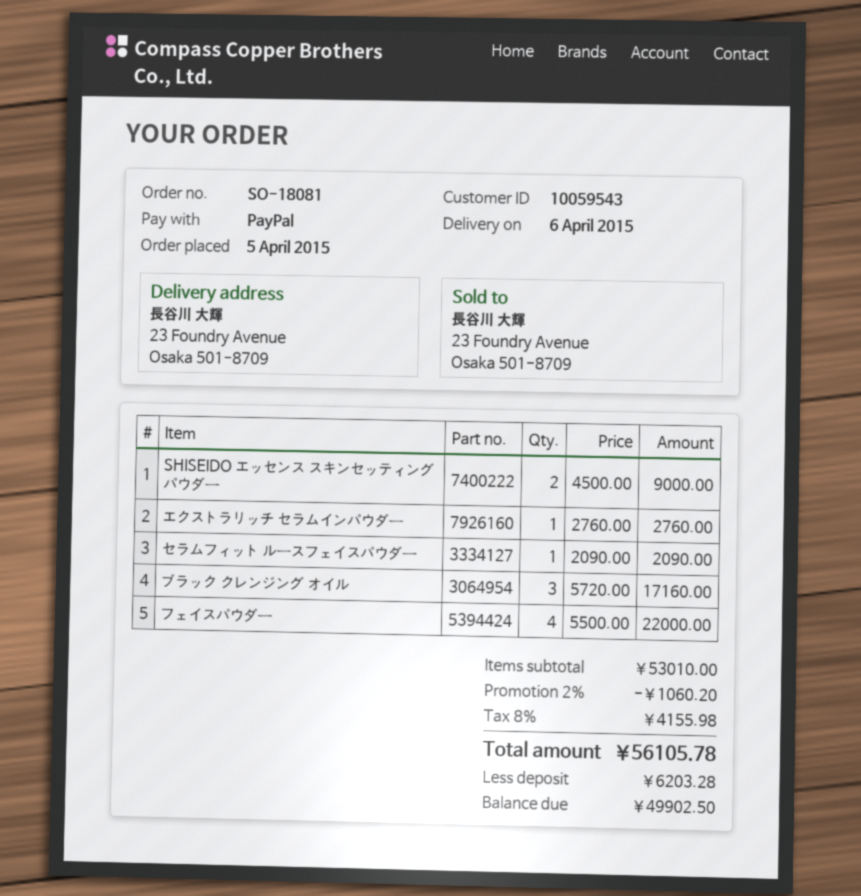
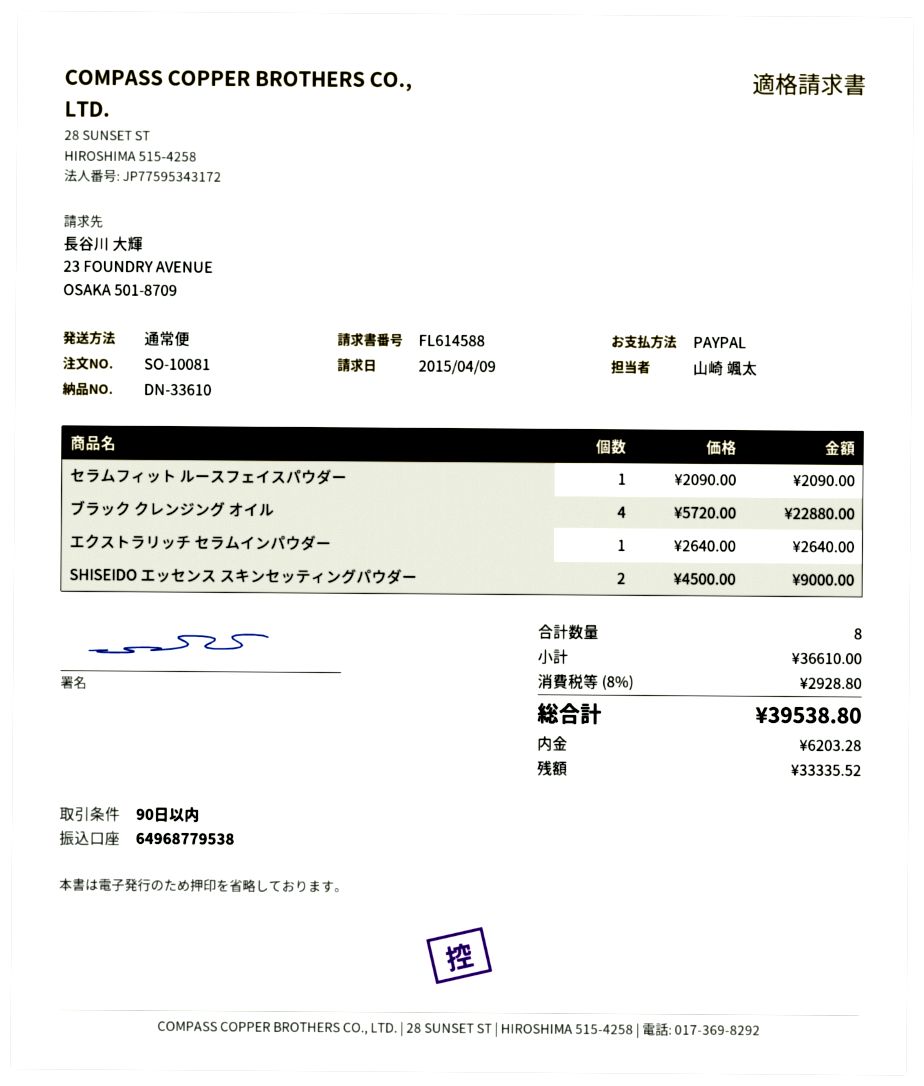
order number: SO-18081 -> SO-10081
エクストラリッチ セラムインパウダー: 1 x 2760.00 = 2760.00 -> 1 x 2640.00 = 2640.00
ブラック クレンジング オイル: 3 x 5720.00 = 17160.00 -> 4 x 5720.00 = 22880.00
フェイスパウダー: 4 x 5500.00 = 22000.00 -> none
subtotal: 53010.00 -> 36610.00
discount: 2% = 1060.20 -> none
tax: 8% = 4155.98 -> 8% = 2928.80
total: 56105.78 -> 39538.80
balance: 49902.50 -> 33335.52

